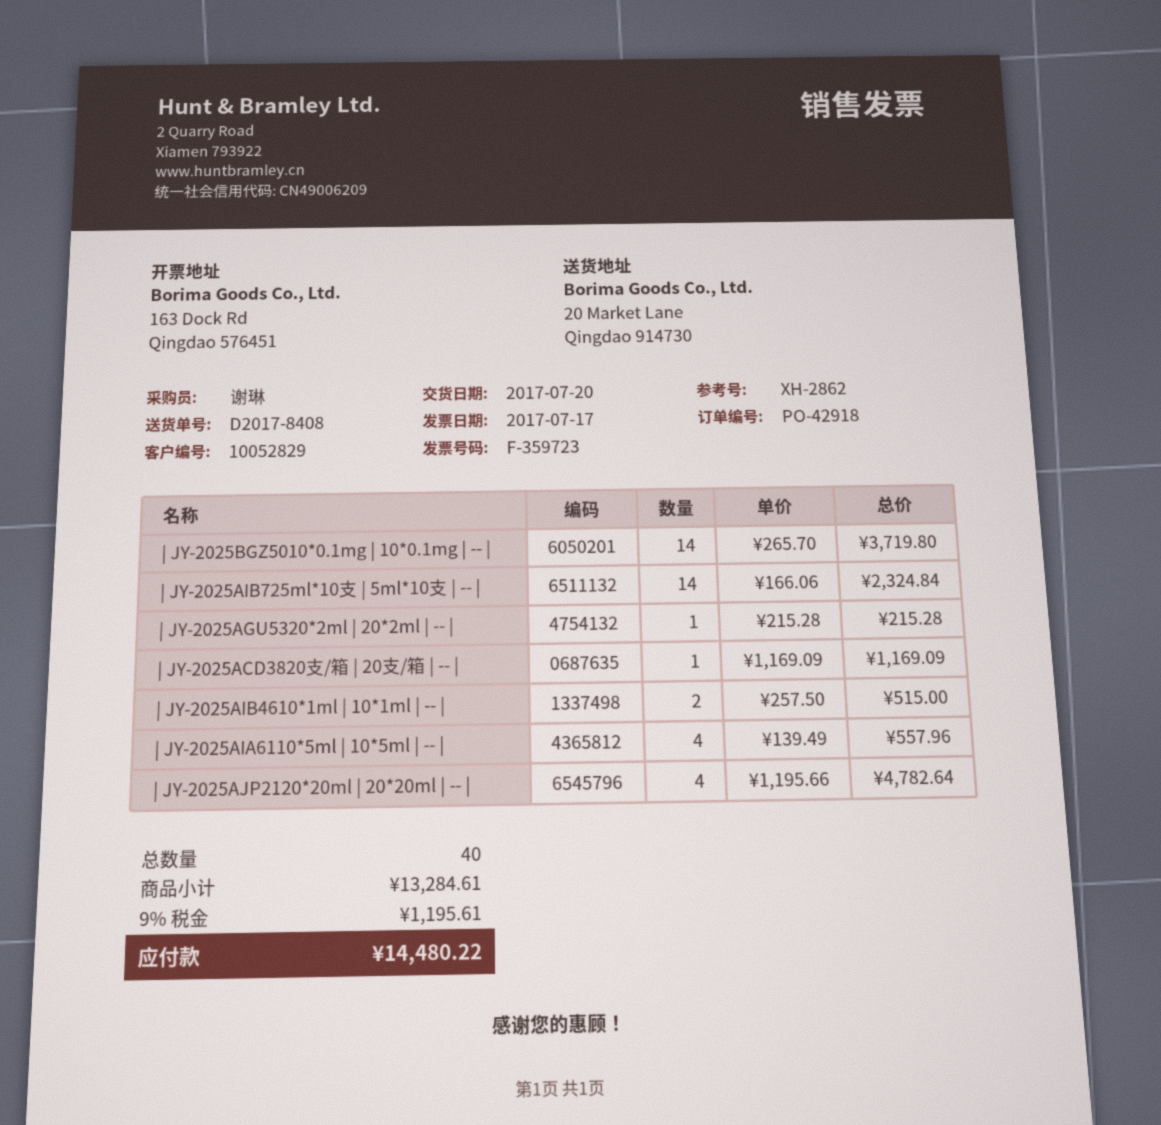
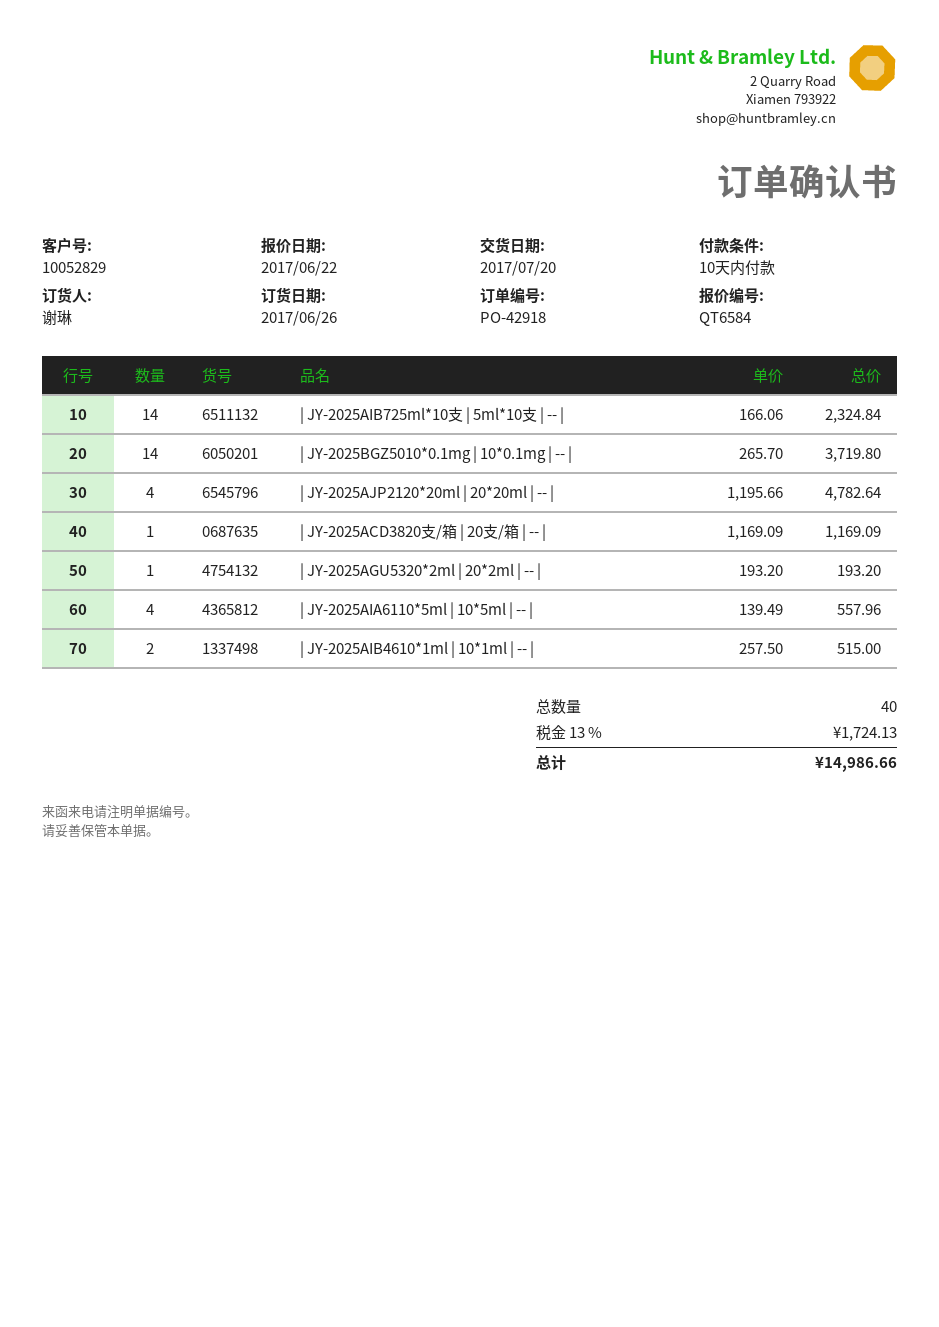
| JY-2025AGU5320*2ml | 20*2ml | -- |: 1 x 215.28 = 215.28 -> 1 x 193.20 = 193.20
tax: 9% = 1195.61 -> 13% = 1724.13
total: 14480.22 -> 14986.66

